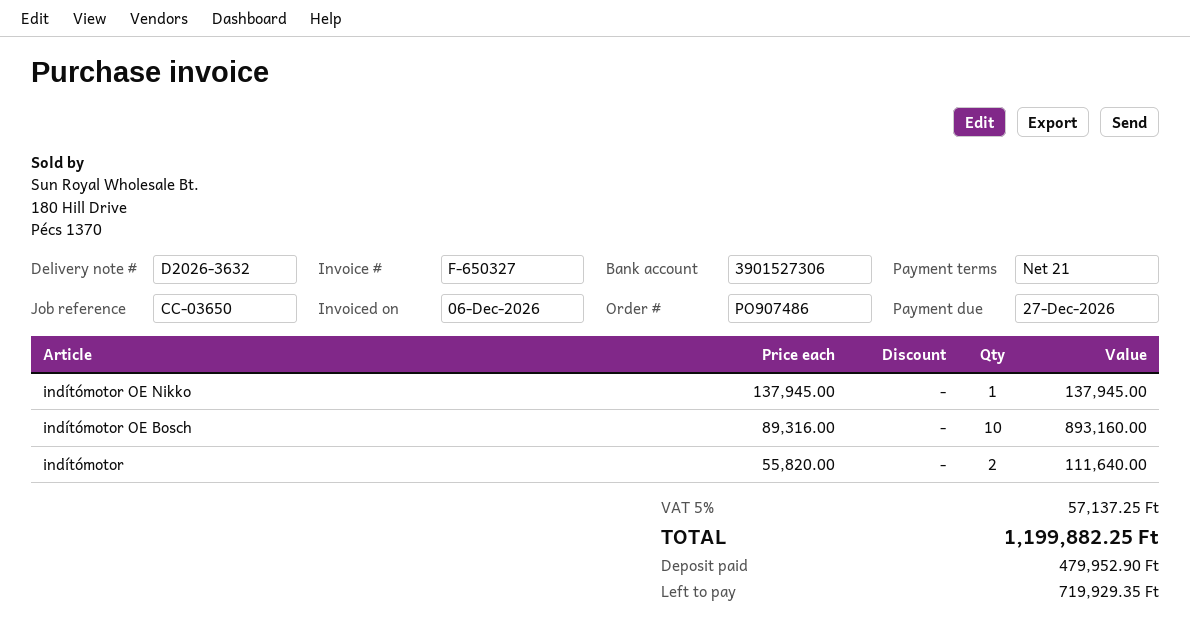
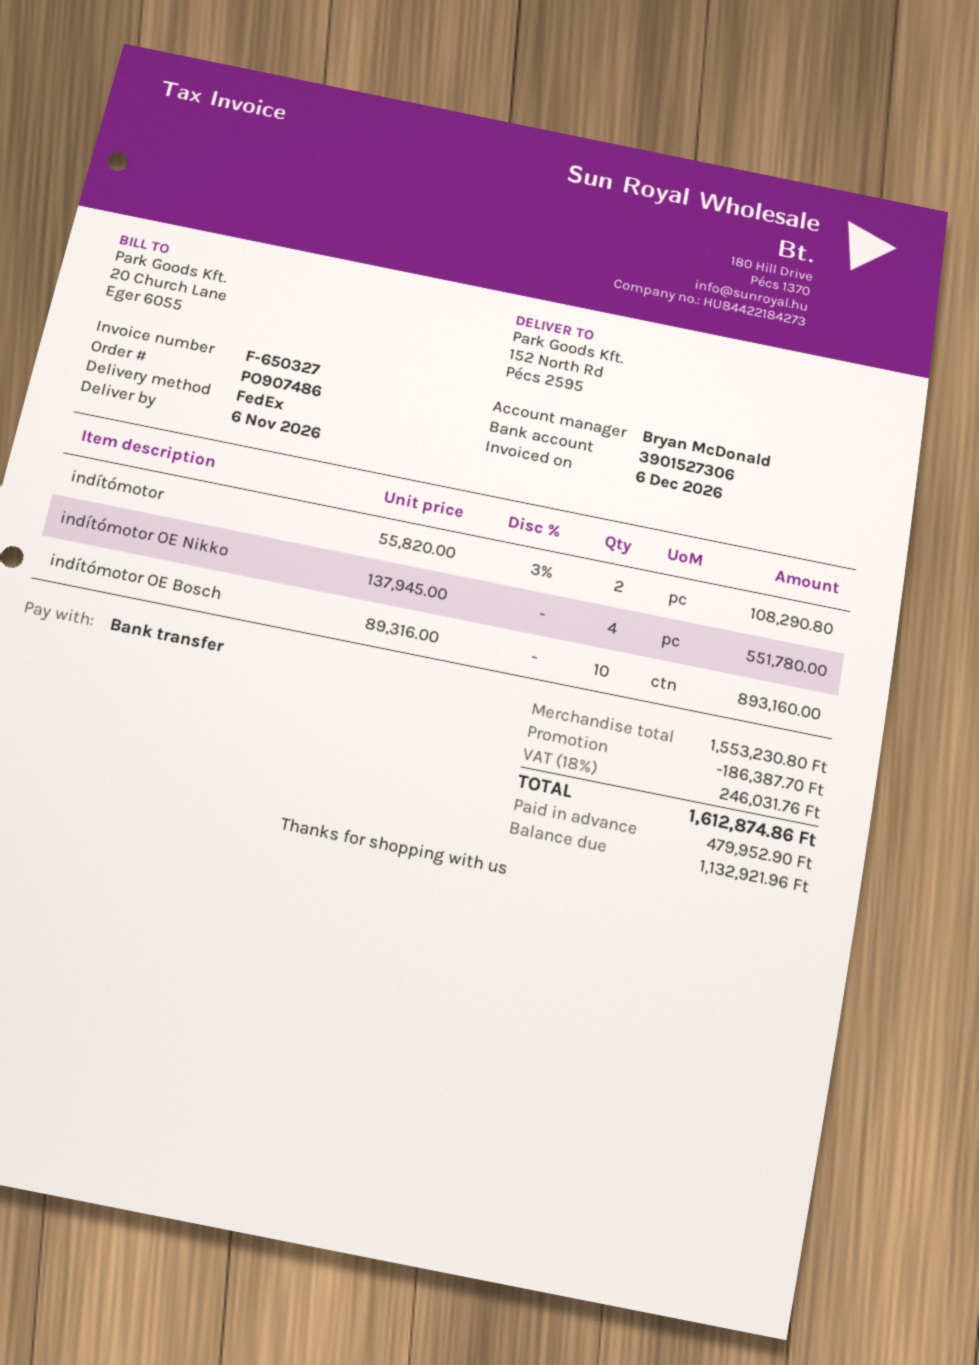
indítómotor OE Nikko: 1 x 137945.00 = 137945.00 -> 4 x 137945.00 = 551780.00
indítómotor: 2 x 55820.00 = 111640.00 -> 2 x 55820.00 - 3% = 108290.80
discount: none -> 186387.70
tax: 5% = 57137.25 -> 18% = 246031.76
total: 1199882.25 -> 1612874.86
balance: 719929.35 -> 1132921.96

